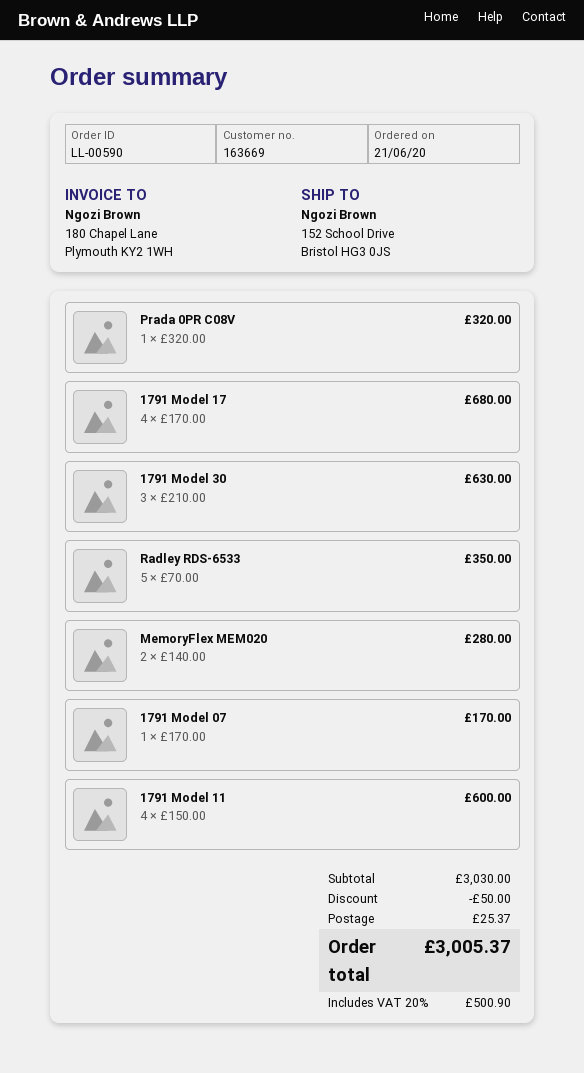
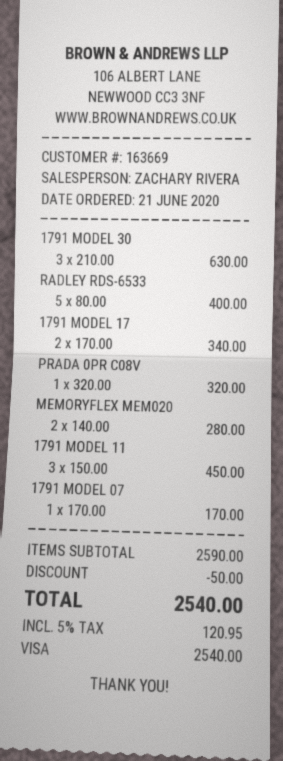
1791 Model 17: 4 x 170.00 = 680.00 -> 2 x 170.00 = 340.00
Radley RDS-6533: 5 x 70.00 = 350.00 -> 5 x 80.00 = 400.00
1791 Model 11: 4 x 150.00 = 600.00 -> 3 x 150.00 = 450.00
subtotal: 3030.00 -> 2590.00
shipping: 25.37 -> none
tax: 20% = 500.90 -> 5% = 120.95
total: 3005.37 -> 2540.00

